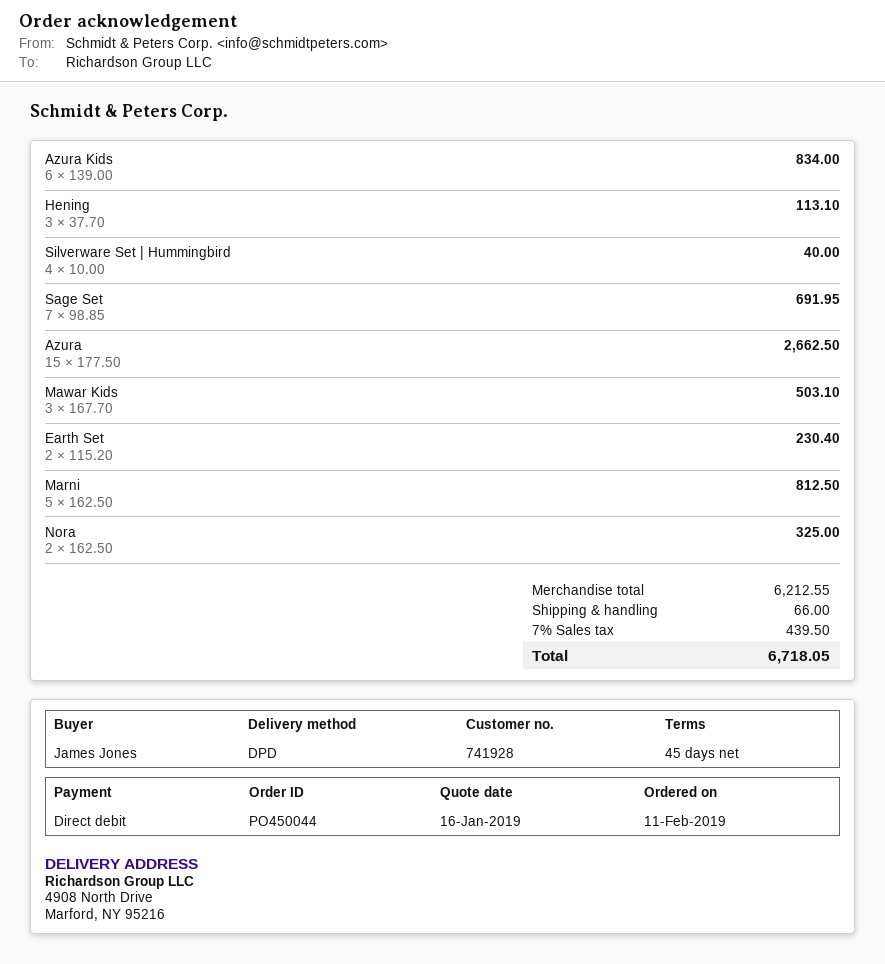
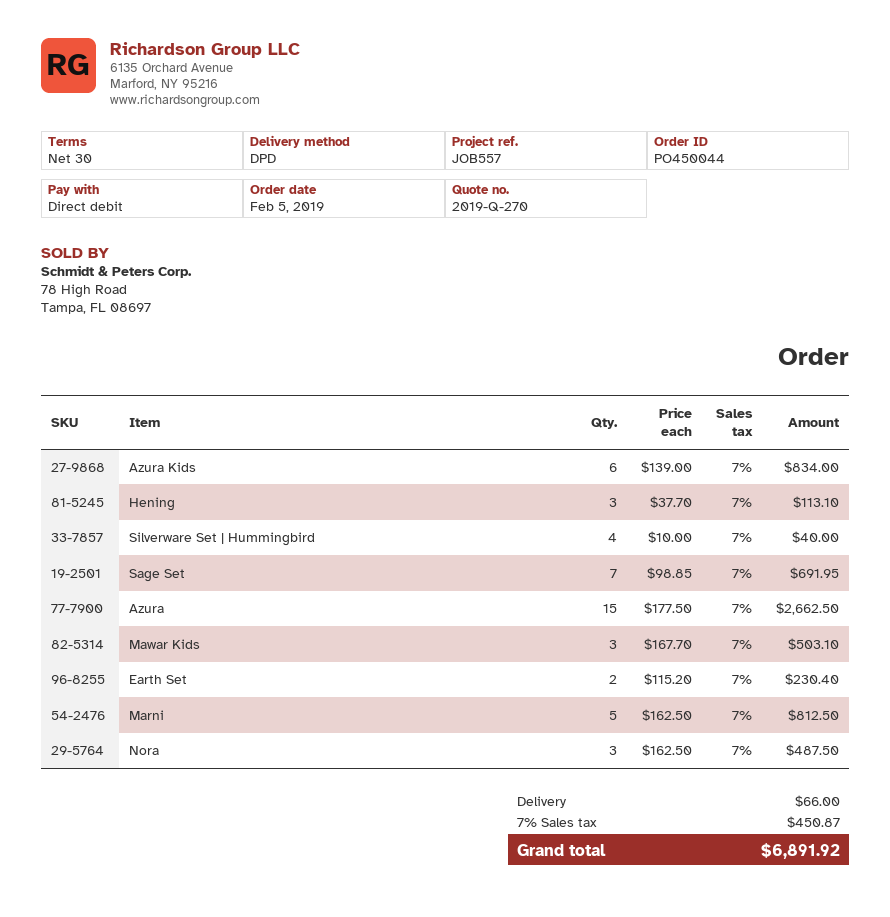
order date: 2019-02-11 -> 2019-02-05
payment terms: 45 days -> 30 days
Nora: 2 x 162.50 = 325.00 -> 3 x 162.50 = 487.50
tax: 7% = 439.50 -> 7% = 450.87
total: 6718.05 -> 6891.92

